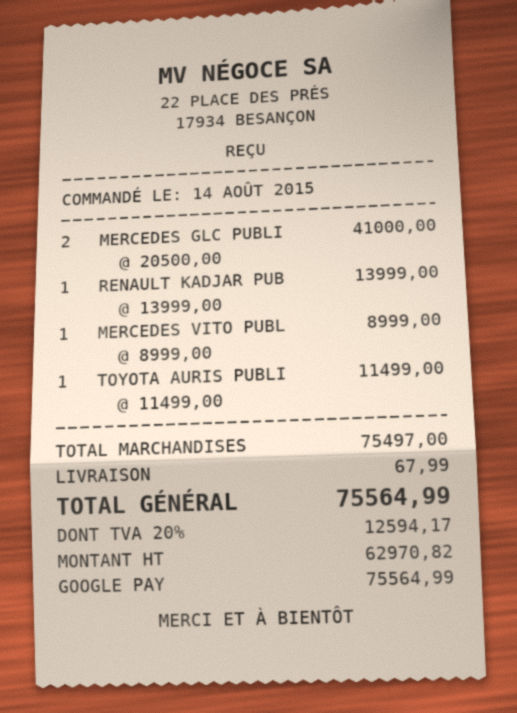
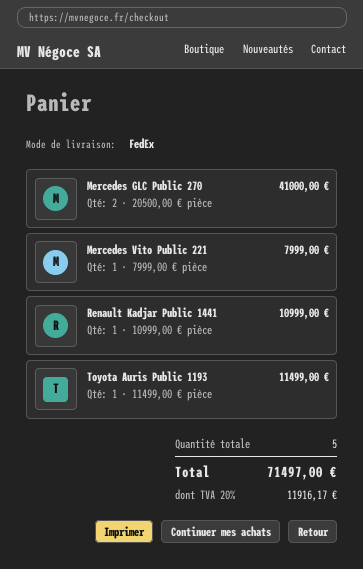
RENAULT KADJAR PUB: 1 x 13999.00 = 13999.00 -> 1 x 10999.00 = 10999.00
MERCEDES VITO PUBL: 1 x 8999.00 = 8999.00 -> 1 x 7999.00 = 7999.00
shipping: 67.99 -> none
tax: 20% = 12594.17 -> 20% = 11916.17
total: 75564.99 -> 71497.00

